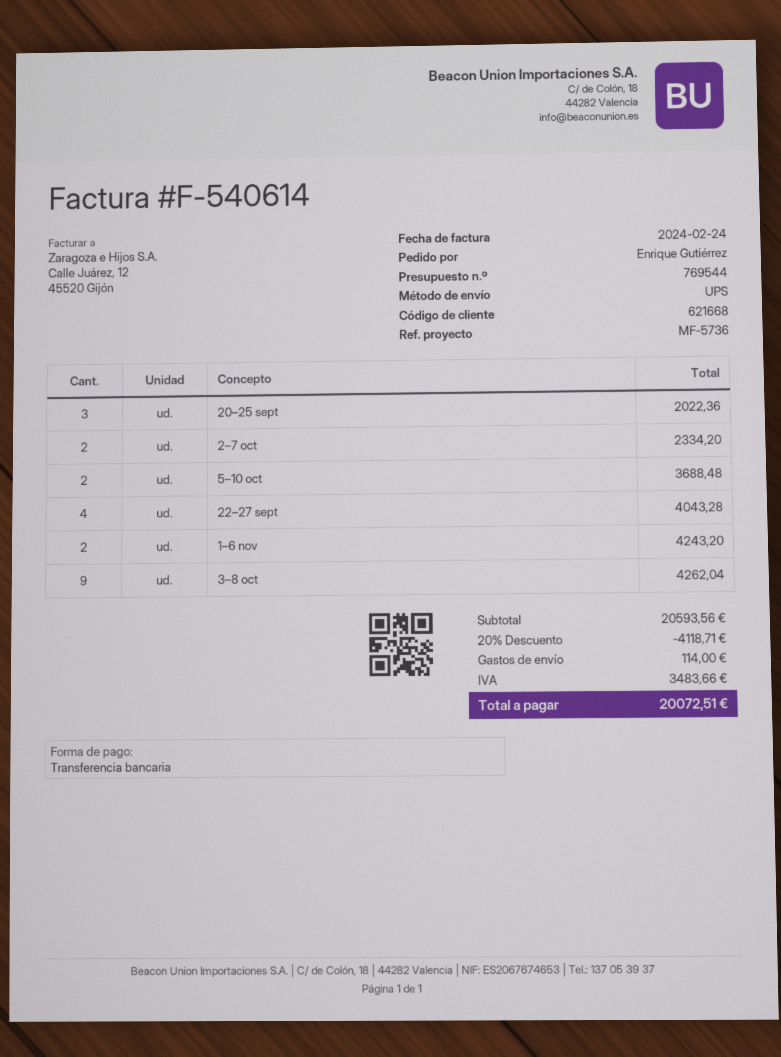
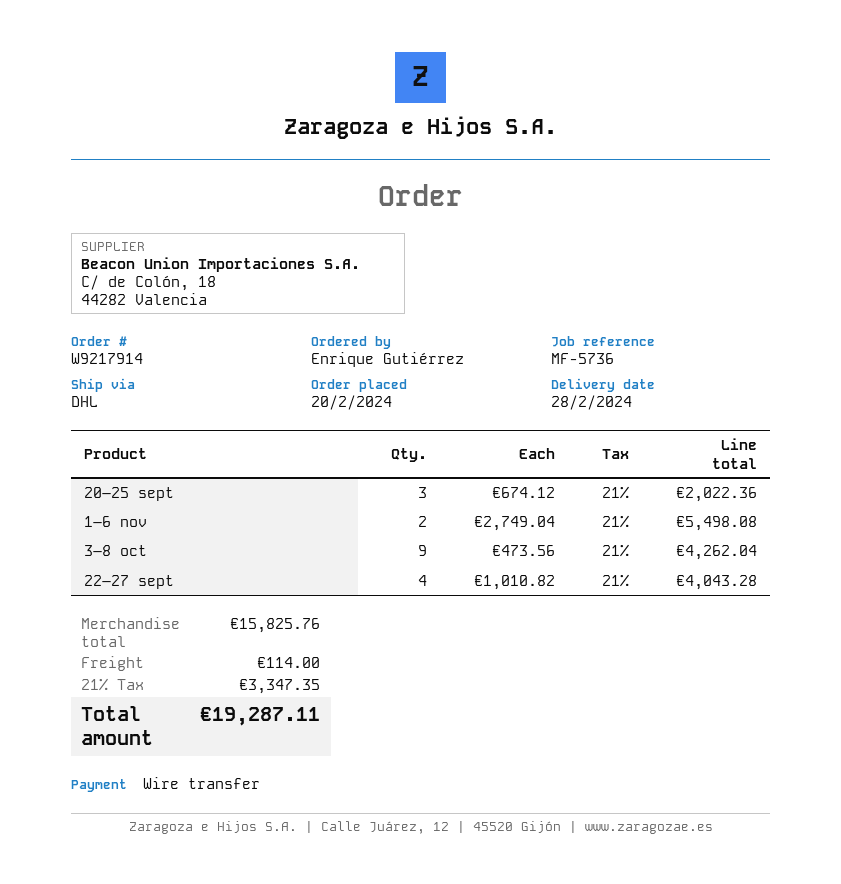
shipping method: UPS -> DHL
2–7 oct: 2 for 2334.20 -> none
5–10 oct: 2 for 3688.48 -> none
1–6 nov: 2 for 4243.20 -> 2 for 5498.08
subtotal: 20593.56 -> 15825.76
discount: 20% = 4118.71 -> none
tax: 3483.66 -> 3347.35
total: 20072.51 -> 19287.11

